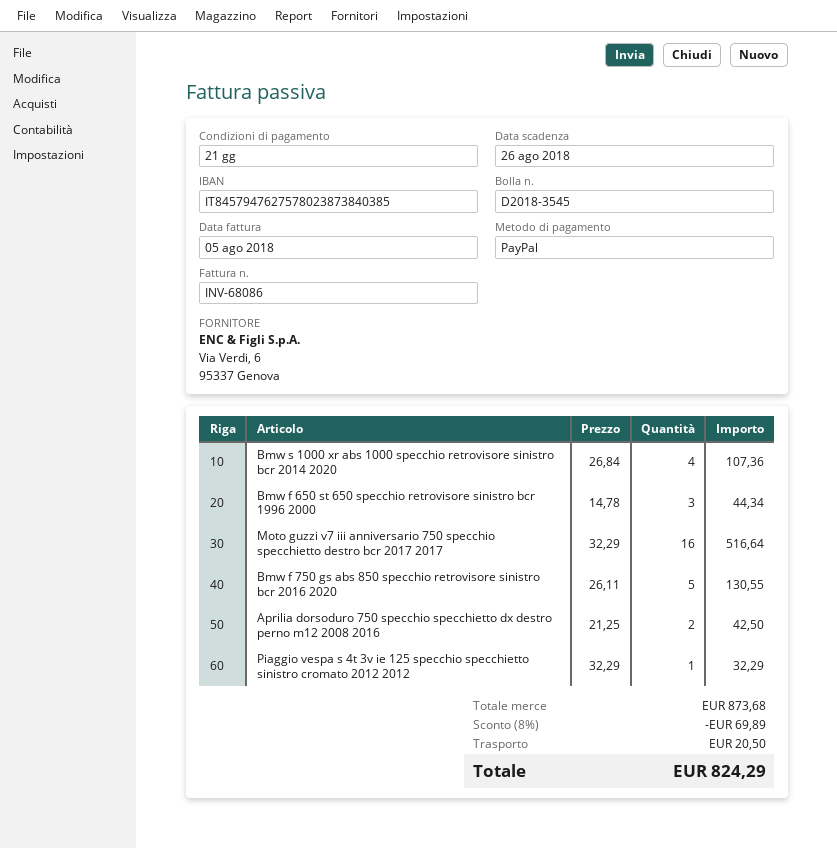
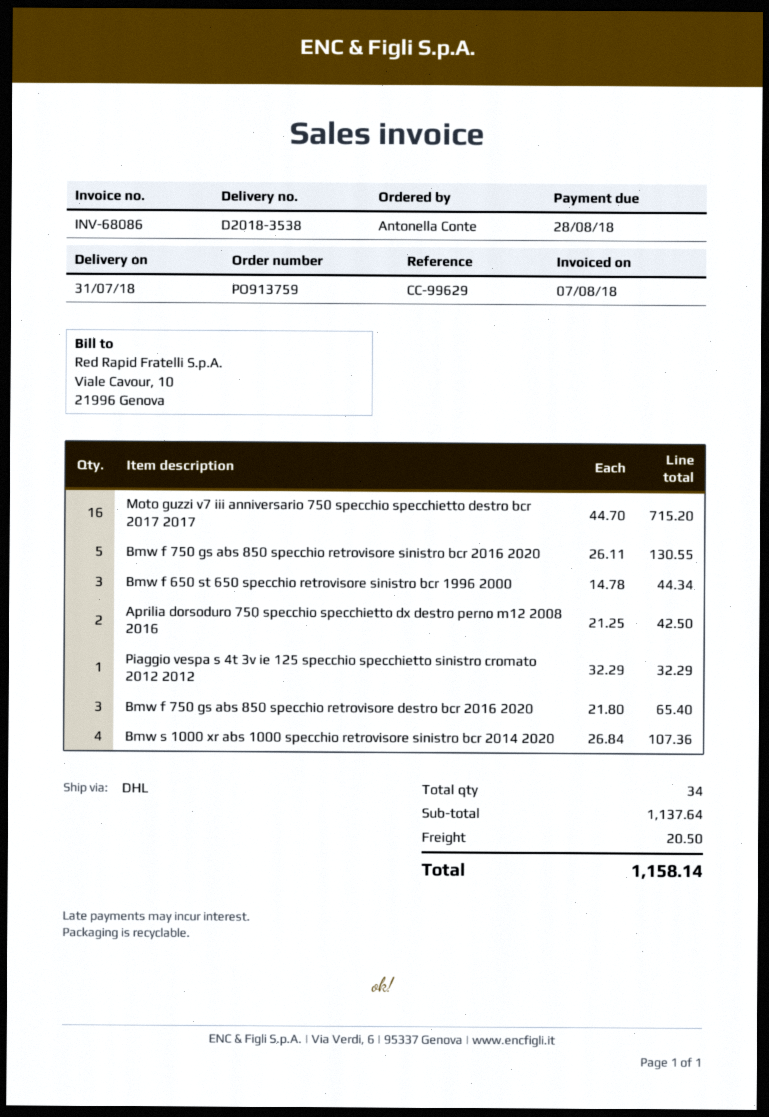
delivery note number: D2018-3545 -> D2018-3538
invoice date: 2018-08-05 -> 2018-08-07
due date: 2018-08-26 -> 2018-08-28
Moto guzzi v7 iii anniversario 750 specchio specchietto destro bcr 2017 2017: 16 x 32.29 = 516.64 -> 16 x 44.70 = 715.20
Bmw f 750 gs abs 850 specchio retrovisore destro bcr 2016 2020: none -> 3 x 21.80 = 65.40
subtotal: 873.68 -> 1137.64
discount: 8% = 69.89 -> none
total: 824.29 -> 1158.14

